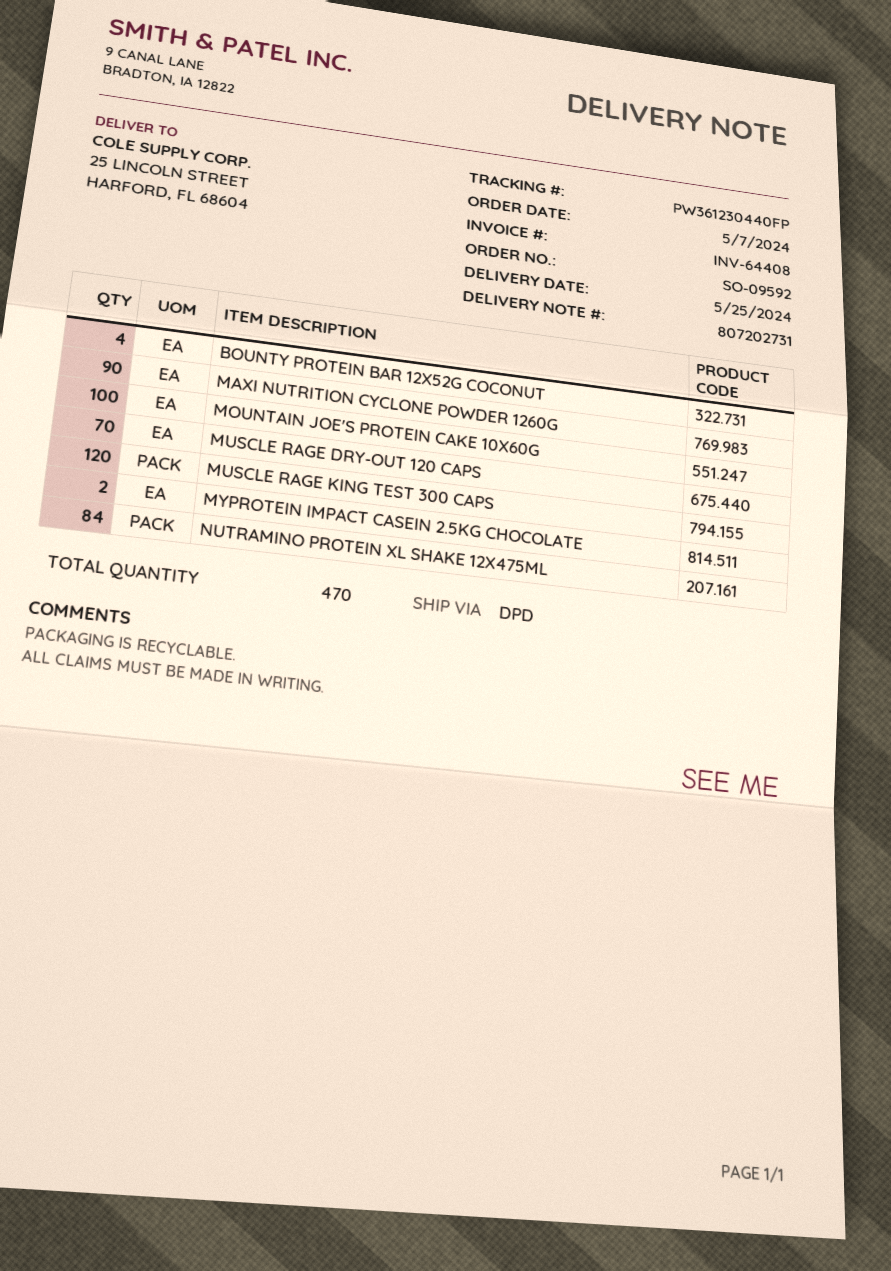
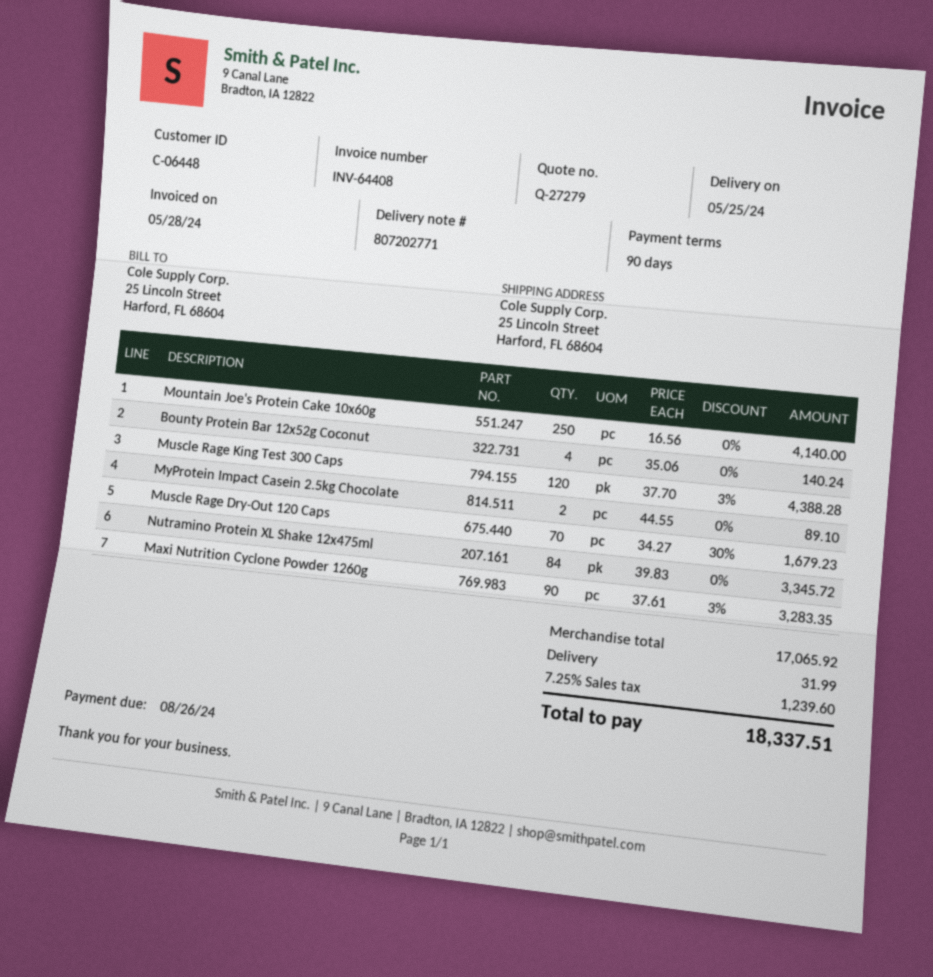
delivery note number: 807202731 -> 807202771
MOUNTAIN JOE'S PROTEIN CAKE 10X60G: 100 -> 250

